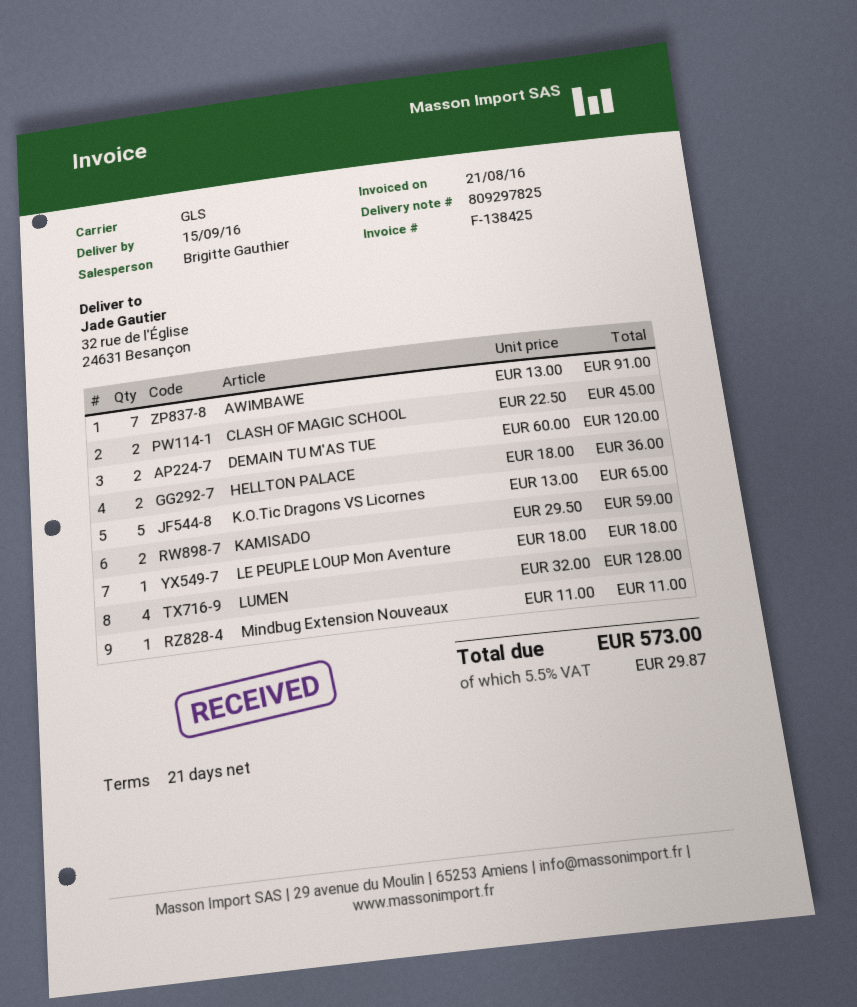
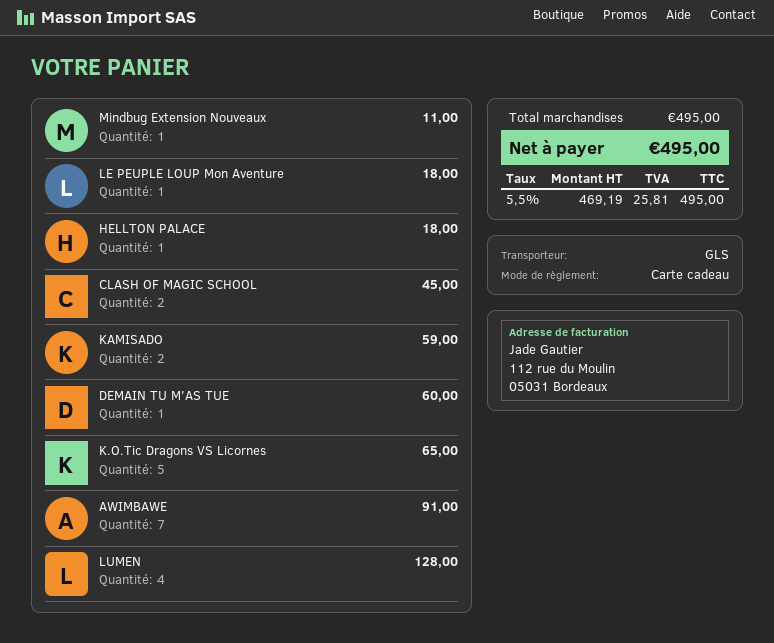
DEMAIN TU M'AS TUE: 2 for 120.00 -> 1 for 60.00
HELLTON PALACE: 2 for 36.00 -> 1 for 18.00
tax: 5.5% = 29.87 -> 5.5% = 25.81
total: 573.00 -> 495.00

